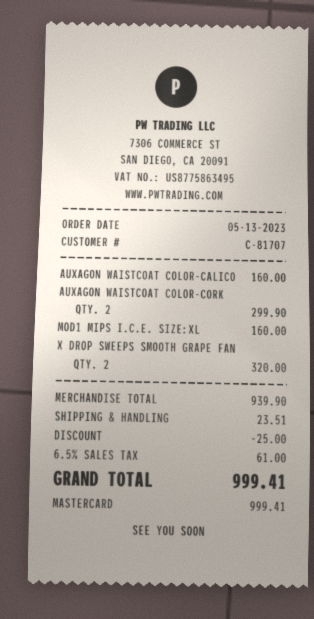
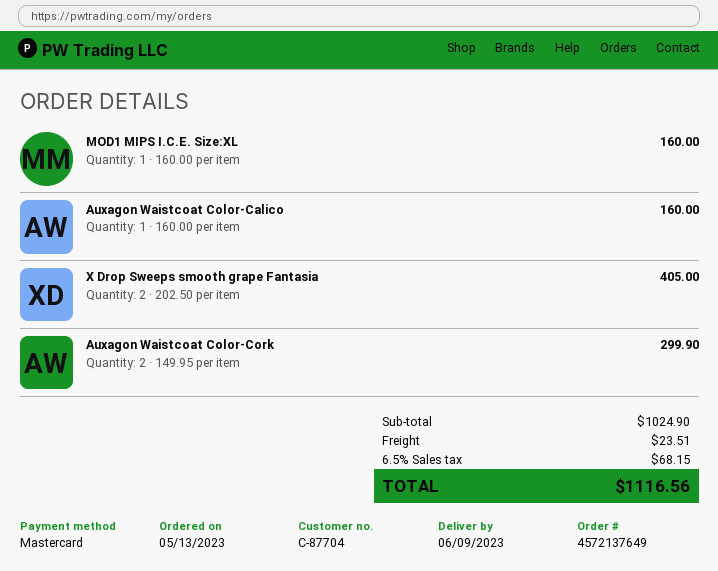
customer number: C-81707 -> C-87704
X DROP SWEEPS SMOOTH GRAPE FAN: 2 for 320.00 -> 2 for 405.00
subtotal: 939.90 -> 1024.90
discount: 25.00 -> none
tax: 6.5% = 61.00 -> 6.5% = 68.15
total: 999.41 -> 1116.56

